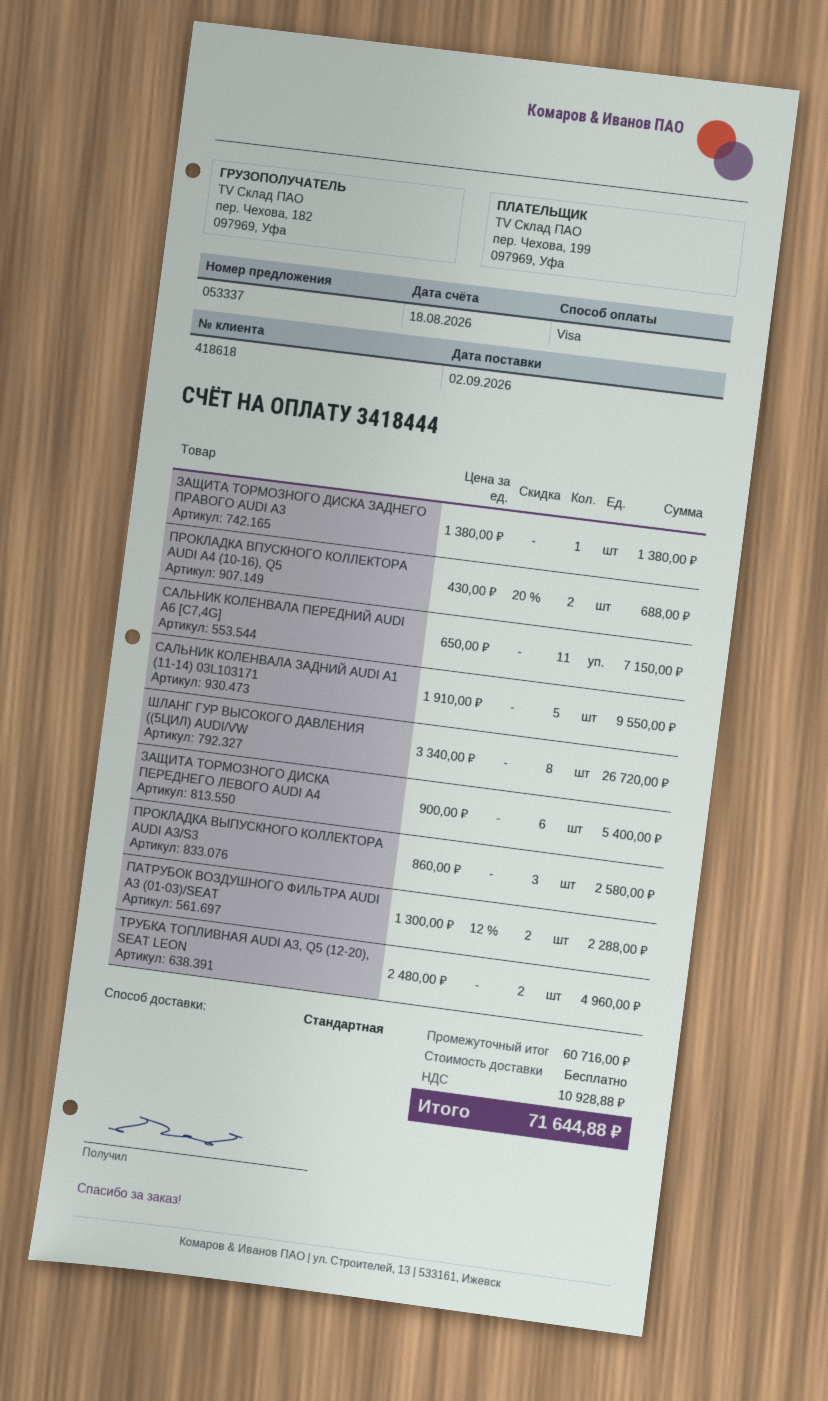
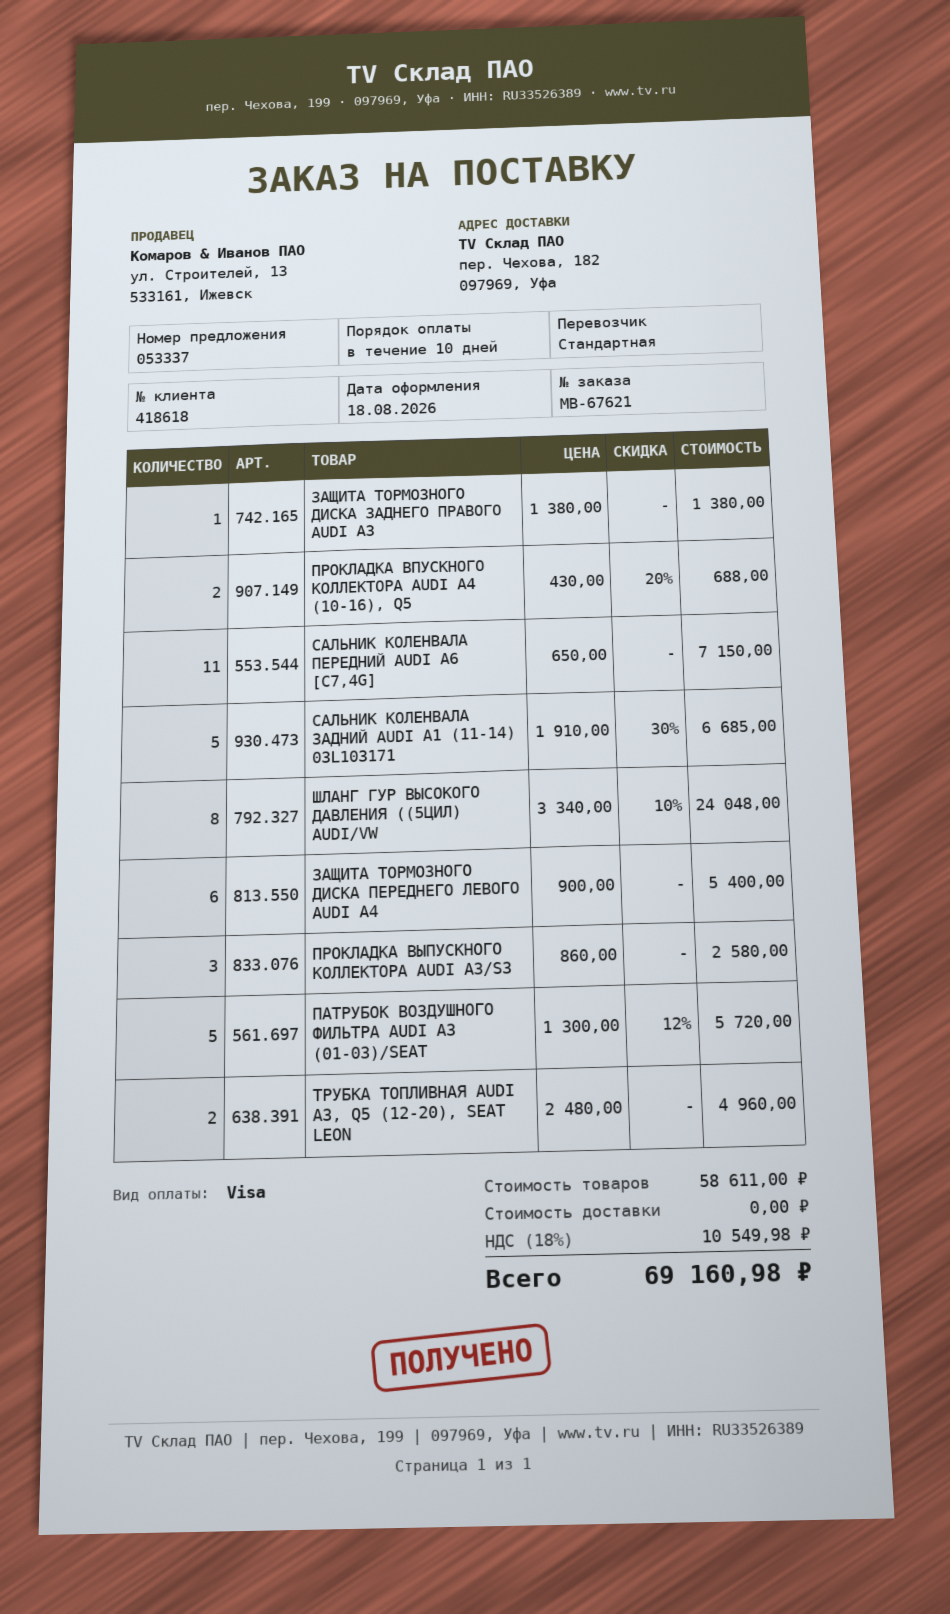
САЛЬНИК КОЛЕНВАЛА ЗАДНИЙ AUDI A1 (11-14) 03L103171: 5 x 1910.00 = 9550.00 -> 5 x 1910.00 - 30% = 6685.00
ШЛАНГ ГУР ВЫСОКОГО ДАВЛЕНИЯ ((5ЦИЛ) AUDI/VW: 8 x 3340.00 = 26720.00 -> 8 x 3340.00 - 10% = 24048.00
ПАТРУБОК ВОЗДУШНОГО ФИЛЬТРА AUDI A3 (01-03)/SEAT: 2 x 1300.00 - 12% = 2288.00 -> 5 x 1300.00 - 12% = 5720.00
subtotal: 60716.00 -> 58611.00
tax: 10928.88 -> 10549.98
total: 71644.88 -> 69160.98

